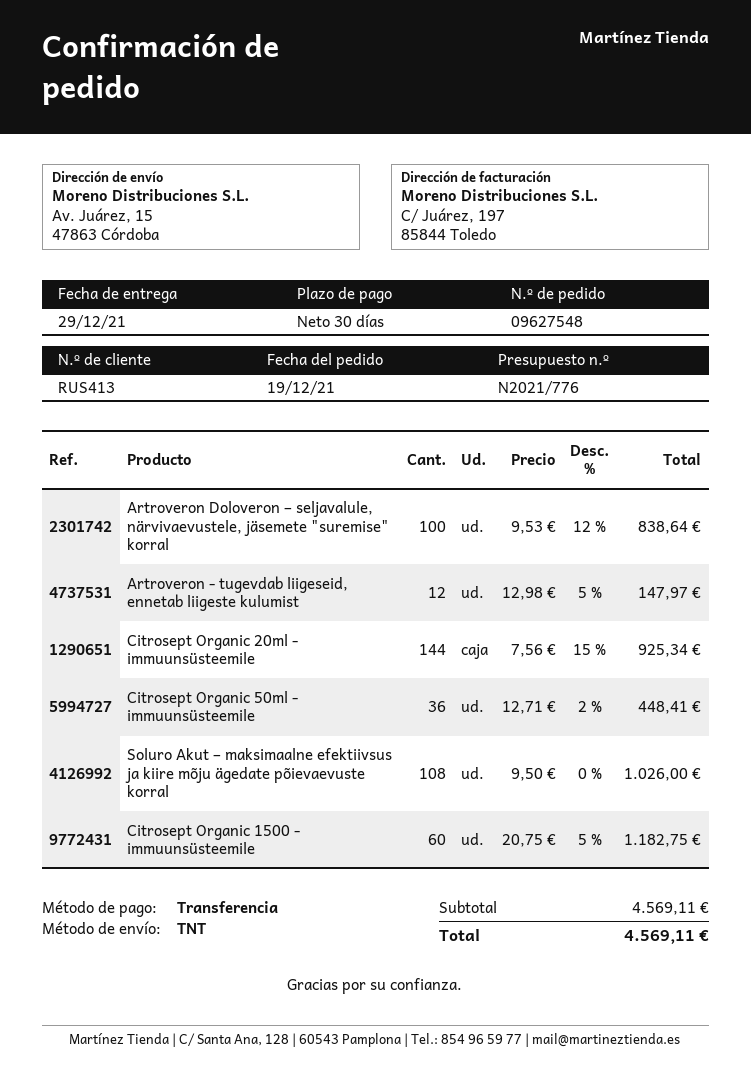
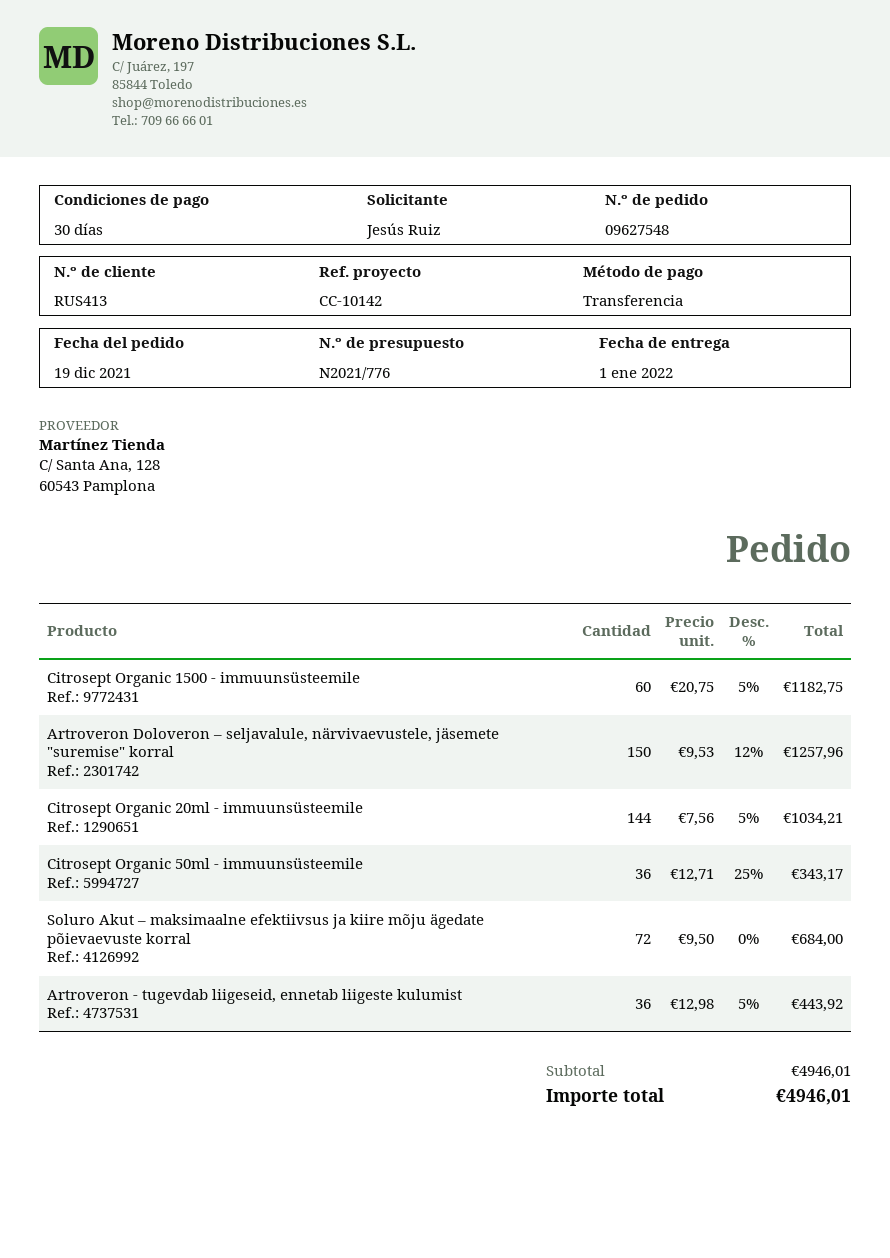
delivery date: 2021-12-29 -> 2022-01-01
Artroveron Doloveron – seljavalule, närvivaevustele, jäsemete "suremise" korral: 100 x 9.53 - 12% = 838.64 -> 150 x 9.53 - 12% = 1257.96
Artroveron - tugevdab liigeseid, ennetab liigeste kulumist: 12 x 12.98 - 5% = 147.97 -> 36 x 12.98 - 5% = 443.92
Citrosept Organic 20ml - immuunsüsteemile: 144 x 7.56 - 15% = 925.34 -> 144 x 7.56 - 5% = 1034.21
Citrosept Organic 50ml - immuunsüsteemile: 36 x 12.71 - 2% = 448.41 -> 36 x 12.71 - 25% = 343.17
Soluro Akut – maksimaalne efektiivsus ja kiire mõju ägedate põievaevuste korral: 108 x 9.50 = 1026.00 -> 72 x 9.50 = 684.00
subtotal: 4569.11 -> 4946.01
total: 4569.11 -> 4946.01

